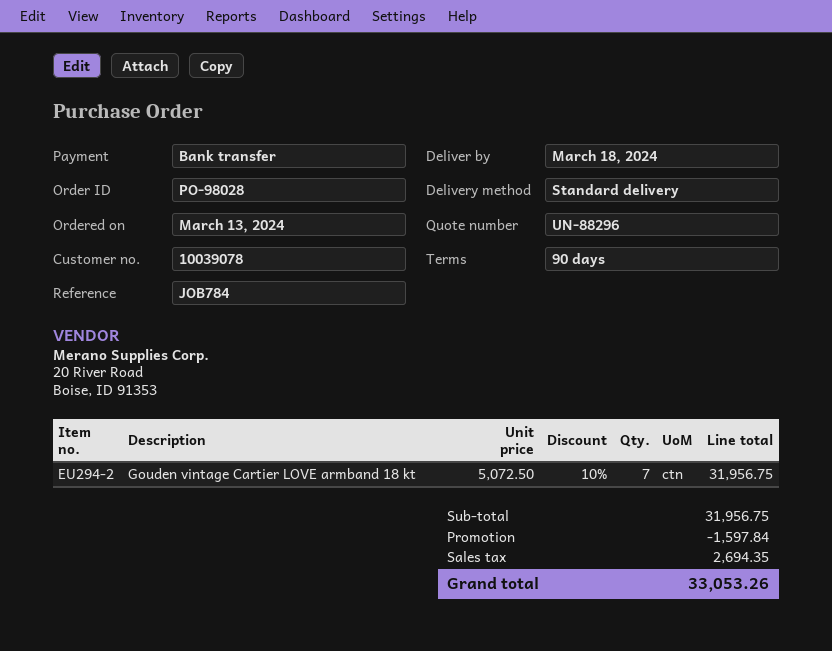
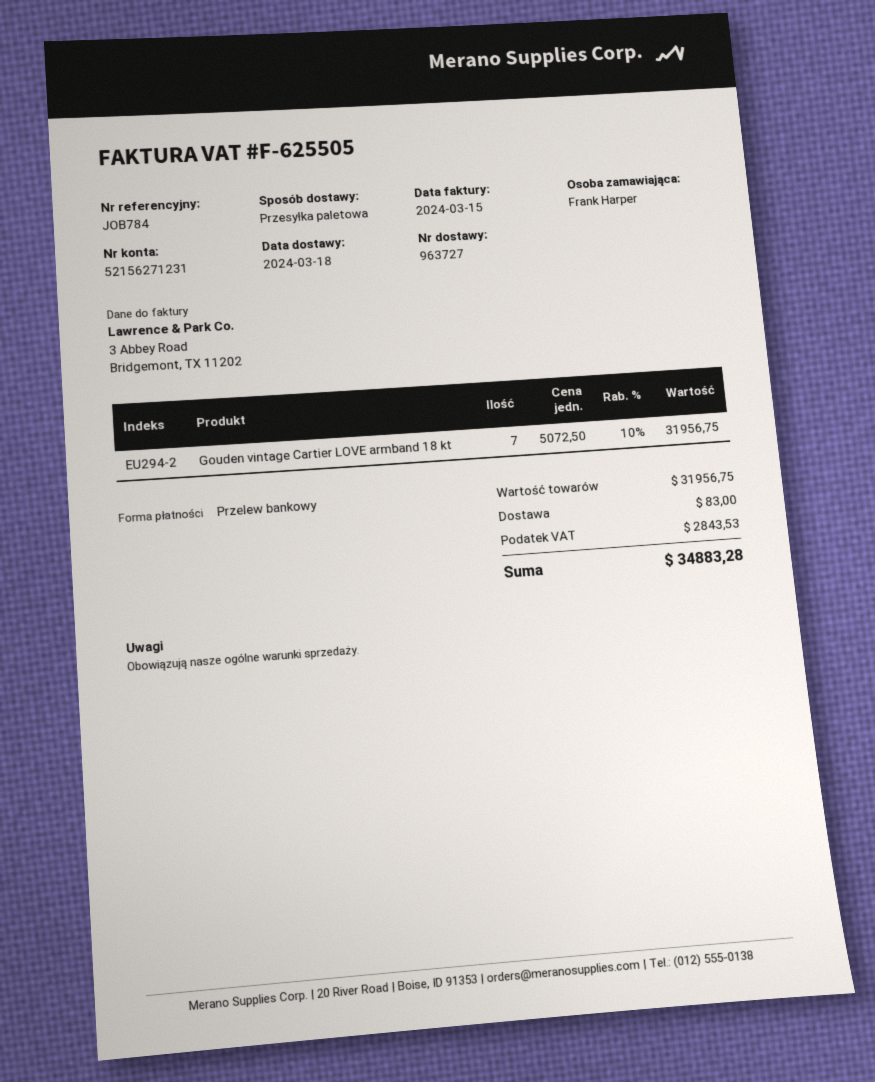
shipping method: standard -> pallet freight
discount: 1597.84 -> none
shipping: none -> 83.00
tax: 2694.35 -> 2843.53
total: 33053.26 -> 34883.28

